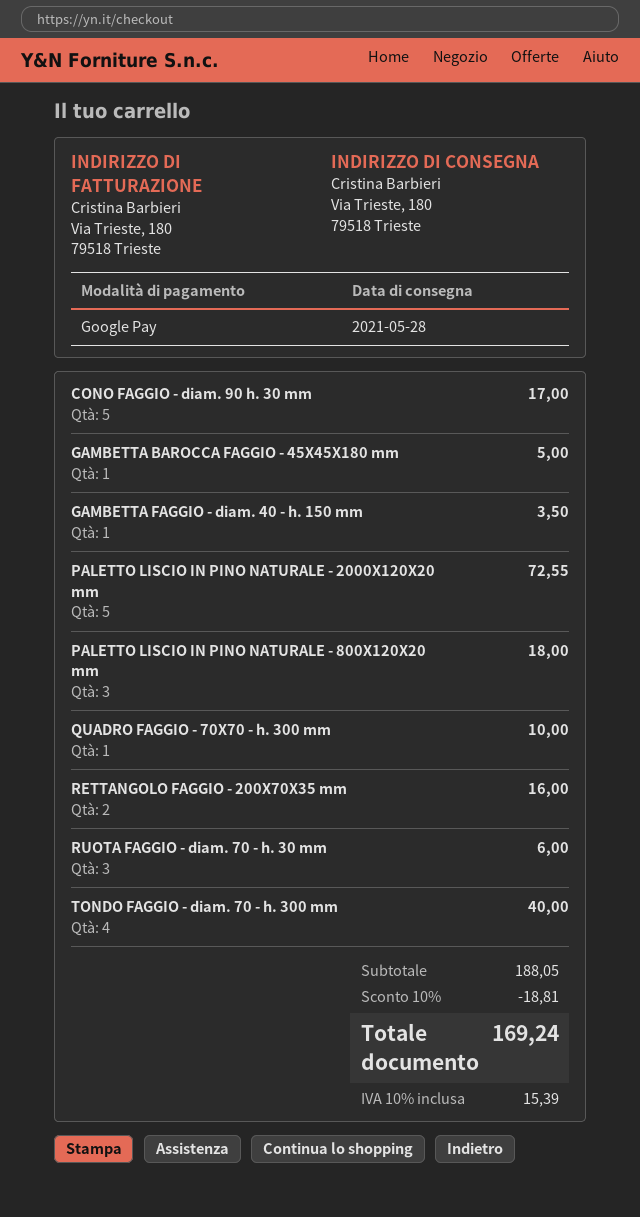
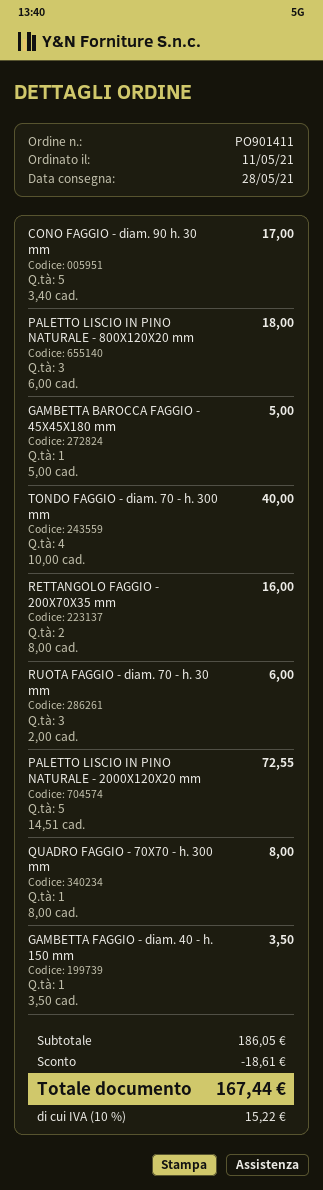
QUADRO FAGGIO - 70X70 - h. 300 mm: 1 for 10.00 -> 1 for 8.00
subtotal: 188.05 -> 186.05
discount: 18.81 -> 18.61
tax: 10% = 15.39 -> 10% = 15.22
total: 169.24 -> 167.44

